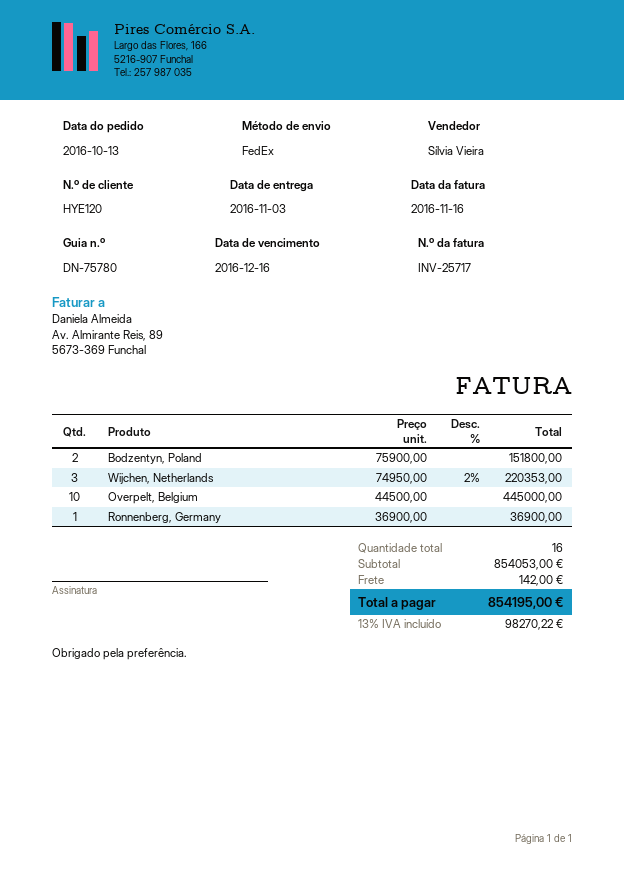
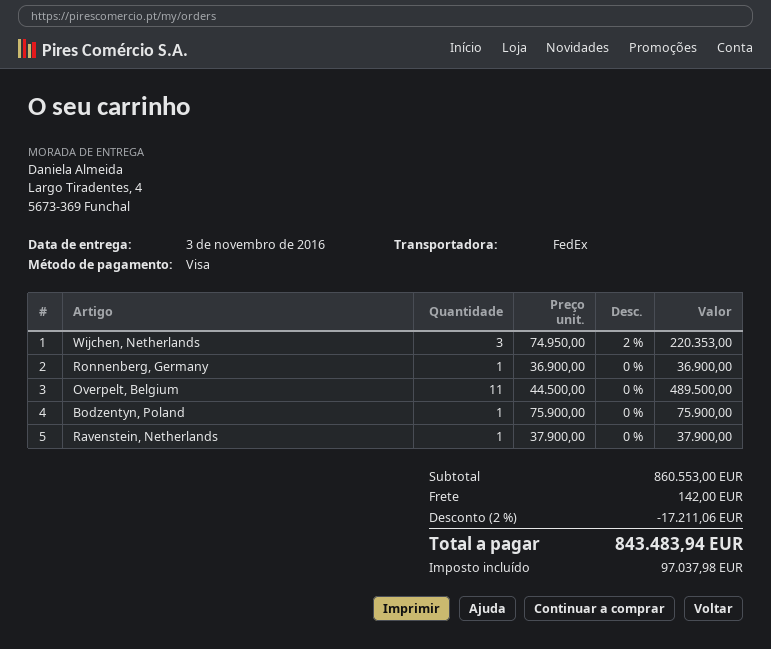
Bodzentyn, Poland: 2 x 75900.00 = 151800.00 -> 1 x 75900.00 = 75900.00
Overpelt, Belgium: 10 x 44500.00 = 445000.00 -> 11 x 44500.00 = 489500.00
Ravenstein, Netherlands: none -> 1 x 37900.00 = 37900.00
subtotal: 854053.00 -> 860553.00
discount: none -> 2% = 17211.06
tax: 98270.22 -> 97037.98
total: 854195.00 -> 843483.94

